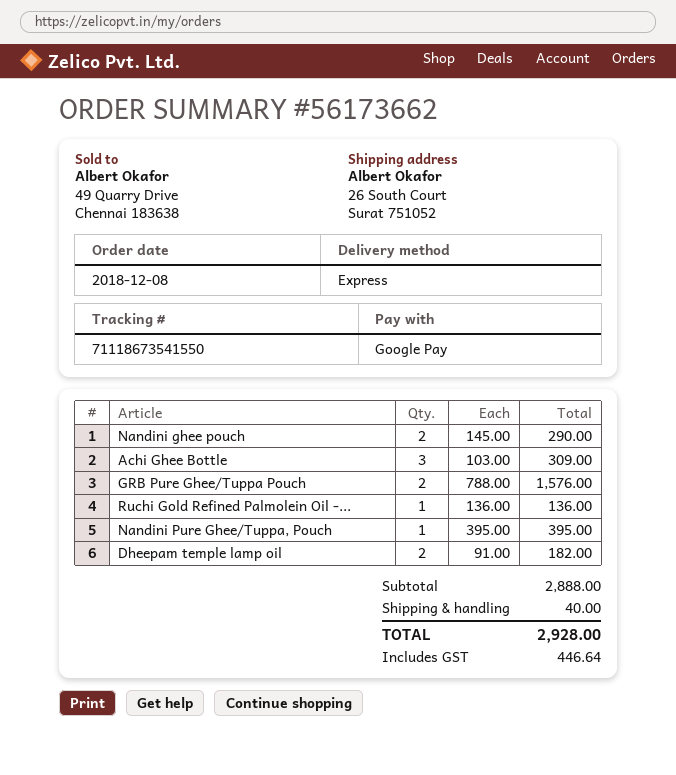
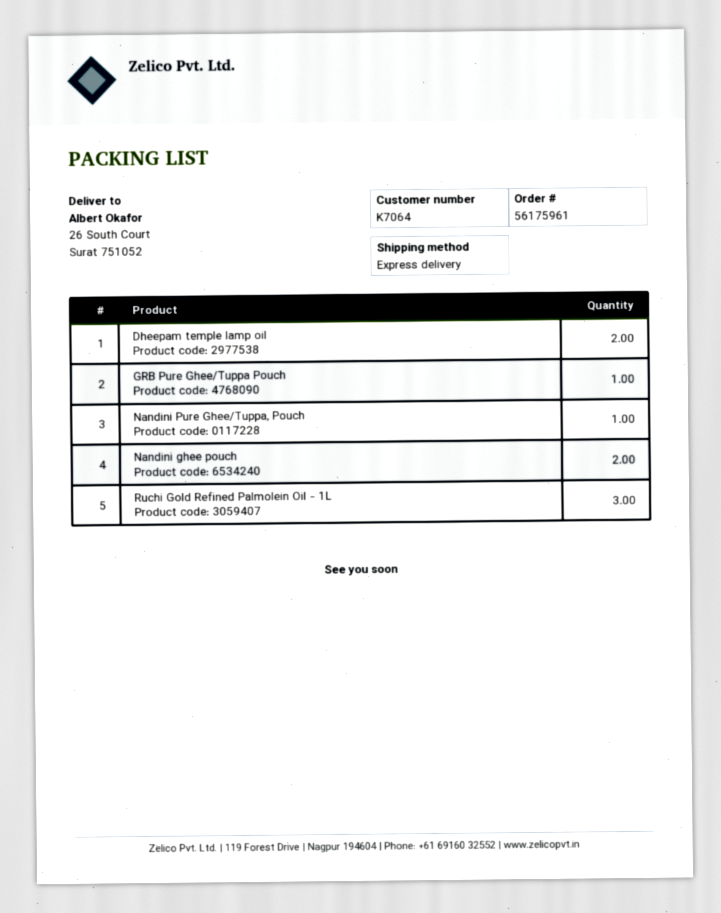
order number: 56173662 -> 56175961
Achi Ghee Bottle: 3 -> none
GRB Pure Ghee/Tuppa Pouch: 2 -> 1
Ruchi Gold Refined Palmolein Oil -...: 1 -> 3

